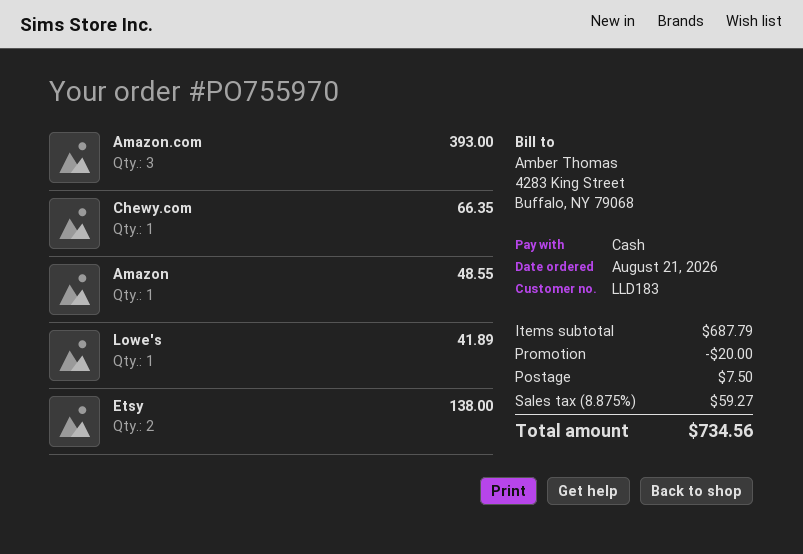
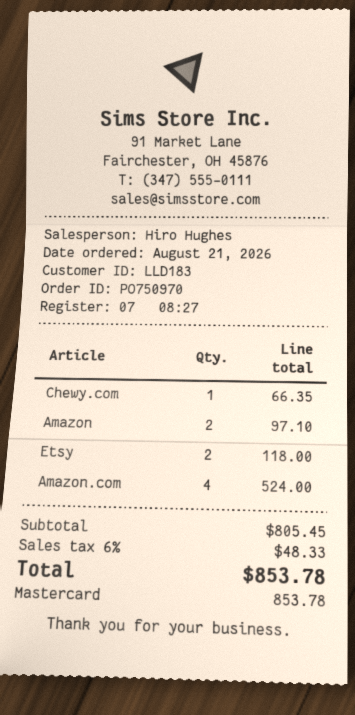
order number: PO755970 -> PO750970
payment method: cash -> Mastercard
Amazon.com: 3 for 393.00 -> 4 for 524.00
Amazon: 1 for 48.55 -> 2 for 97.10
Lowe's: 1 for 41.89 -> none
Etsy: 2 for 138.00 -> 2 for 118.00
subtotal: 687.79 -> 805.45
discount: 20.00 -> none
shipping: 7.50 -> none
tax: 8.875% = 59.27 -> 6% = 48.33
total: 734.56 -> 853.78

